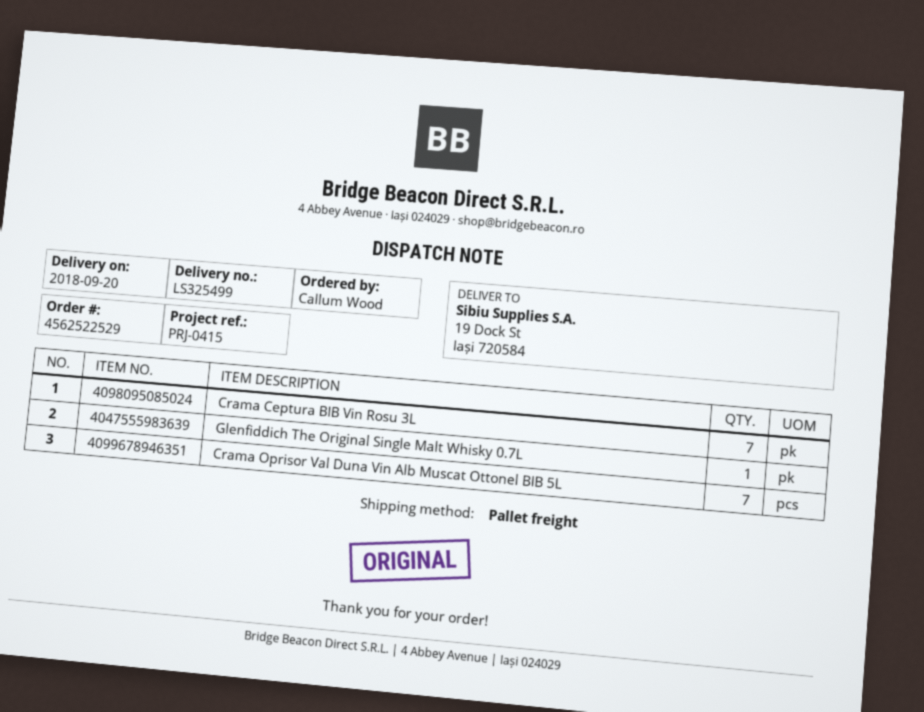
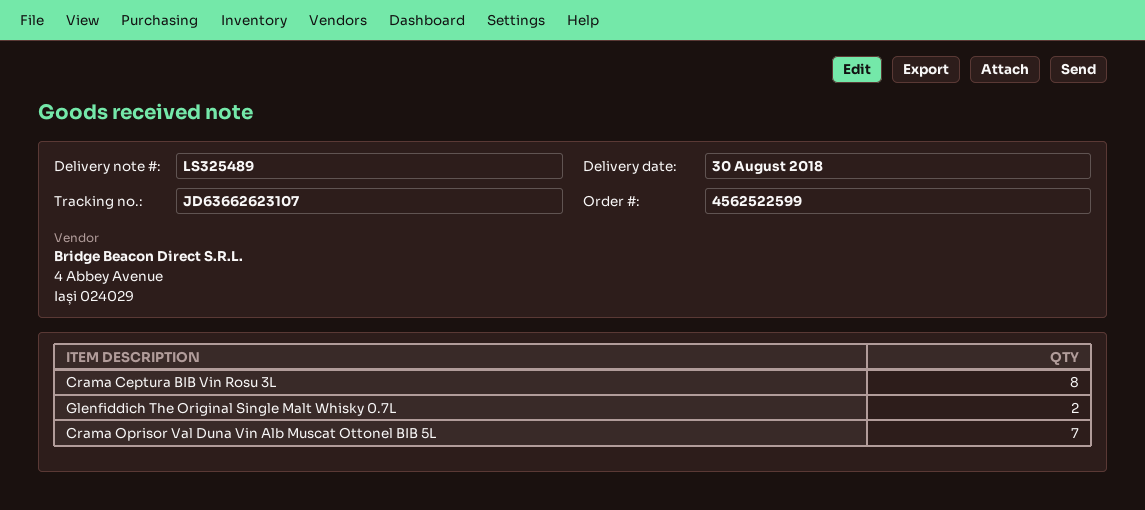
order number: 4562522529 -> 4562522599
delivery note number: LS325499 -> LS325489
delivery date: 2018-09-20 -> 2018-08-30
Crama Ceptura BIB Vin Rosu 3L: 7 -> 8
Glenfiddich The Original Single Malt Whisky 0.7L: 1 -> 2

